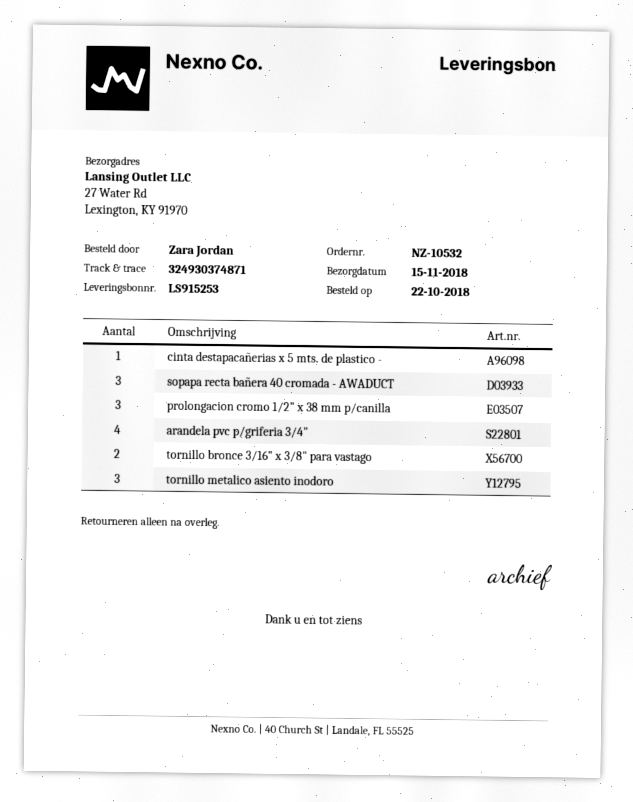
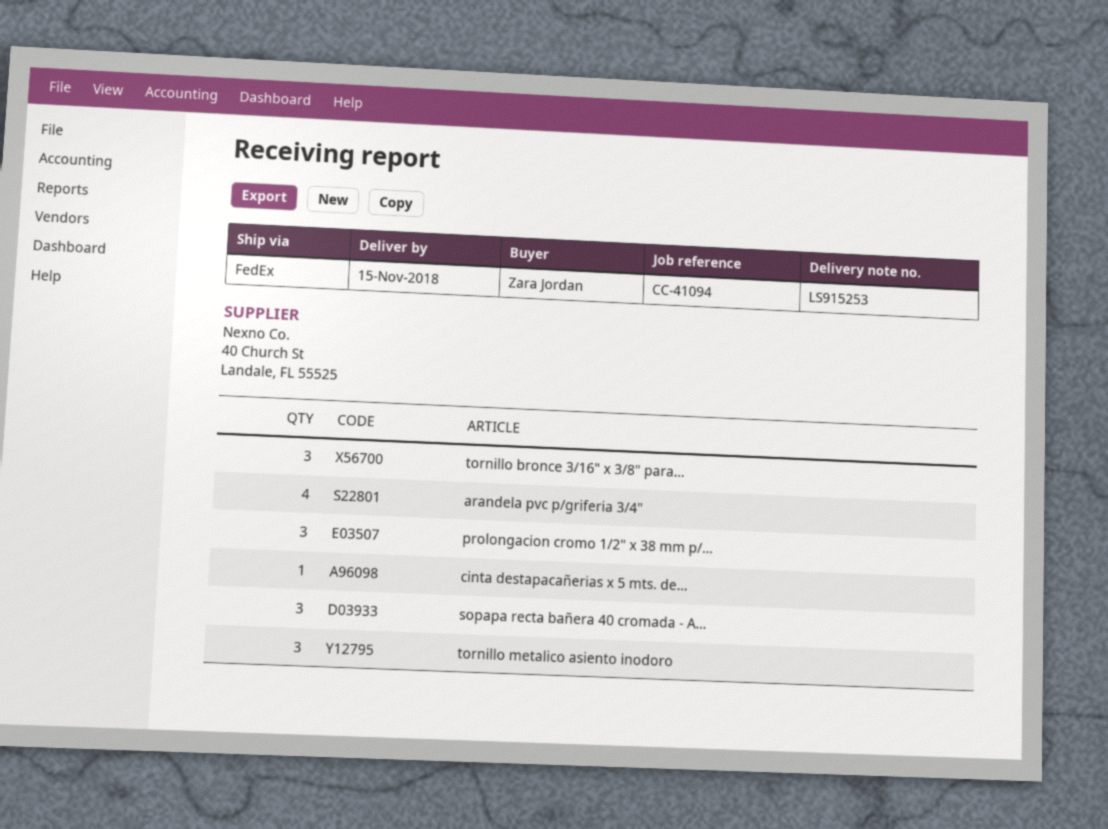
tornillo bronce 3/16" x 3/8" para vastago: 2 -> 3

